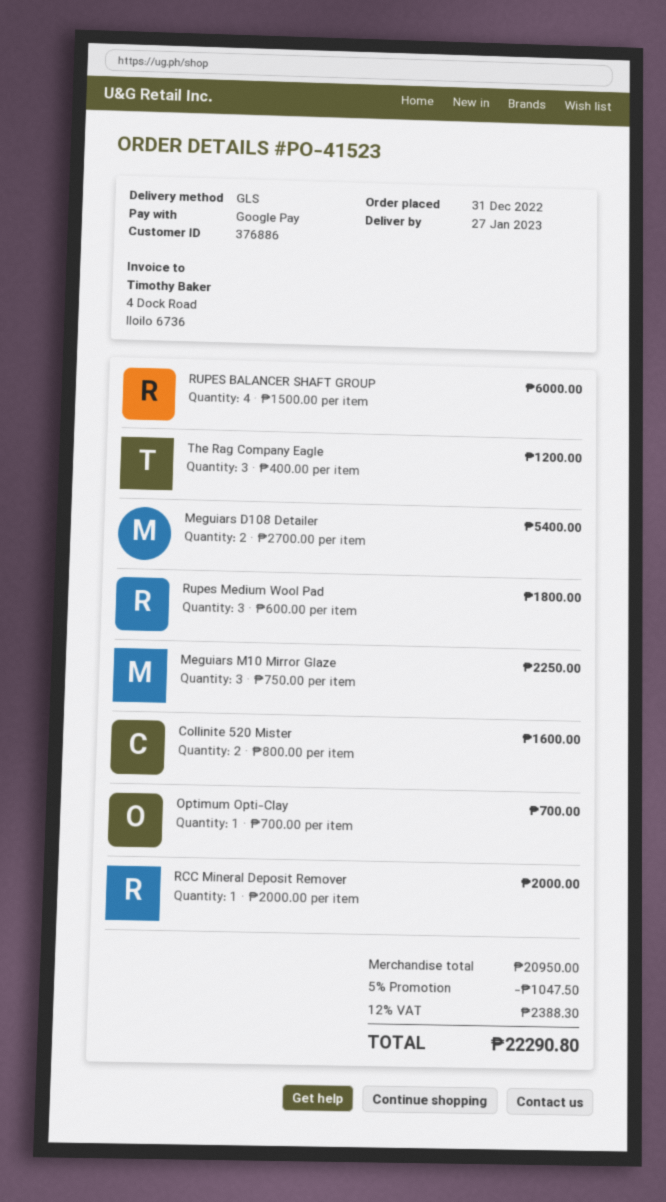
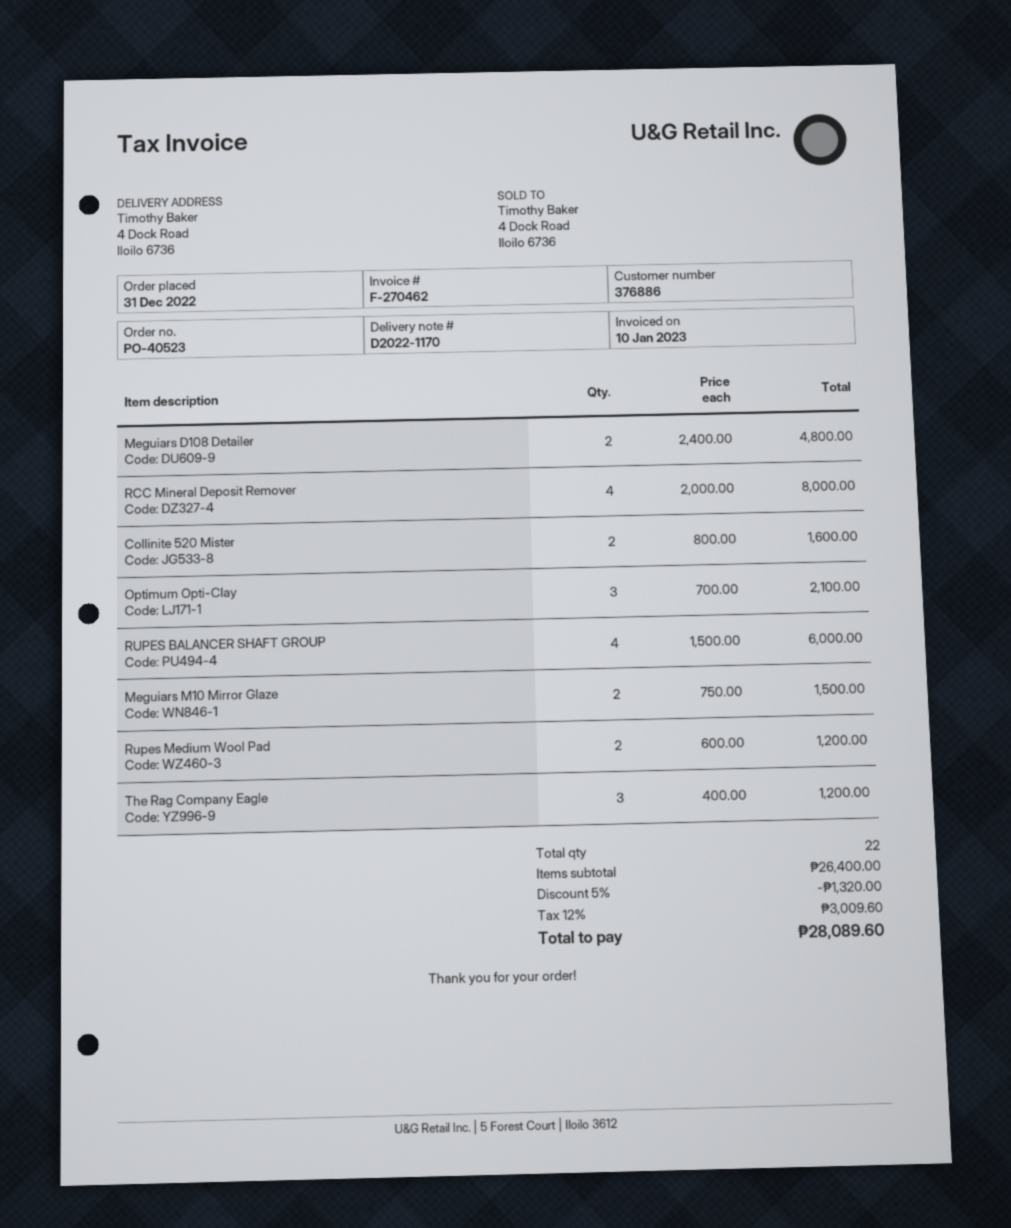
order number: PO-41523 -> PO-40523
Meguiars D108 Detailer: 2 x 2700.00 = 5400.00 -> 2 x 2400.00 = 4800.00
Rupes Medium Wool Pad: 3 x 600.00 = 1800.00 -> 2 x 600.00 = 1200.00
Meguiars M10 Mirror Glaze: 3 x 750.00 = 2250.00 -> 2 x 750.00 = 1500.00
Optimum Opti-Clay: 1 x 700.00 = 700.00 -> 3 x 700.00 = 2100.00
RCC Mineral Deposit Remover: 1 x 2000.00 = 2000.00 -> 4 x 2000.00 = 8000.00
subtotal: 20950.00 -> 26400.00
discount: 5% = 1047.50 -> 5% = 1320.00
tax: 12% = 2388.30 -> 12% = 3009.60
total: 22290.80 -> 28089.60

